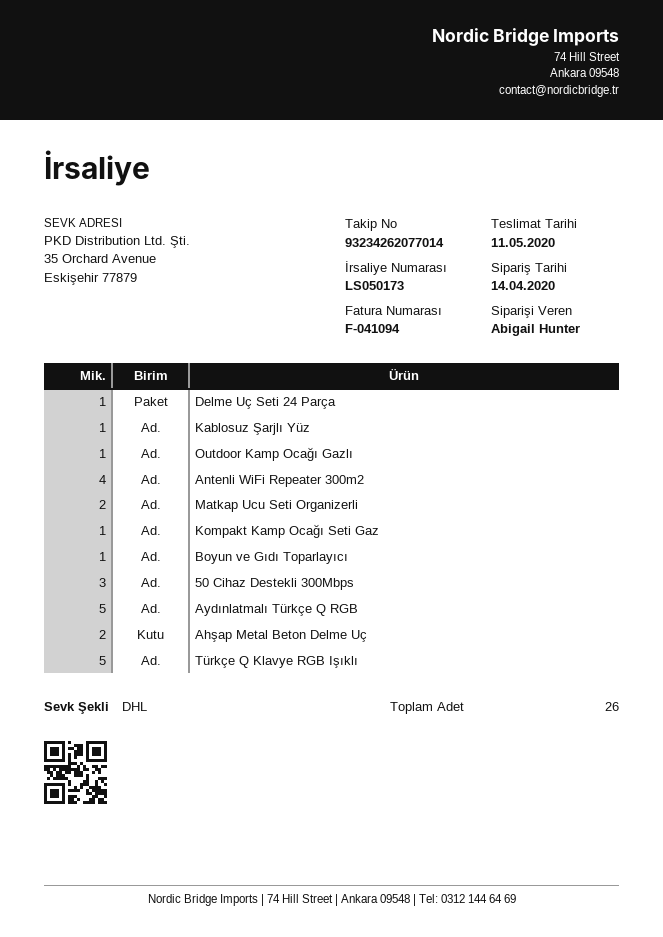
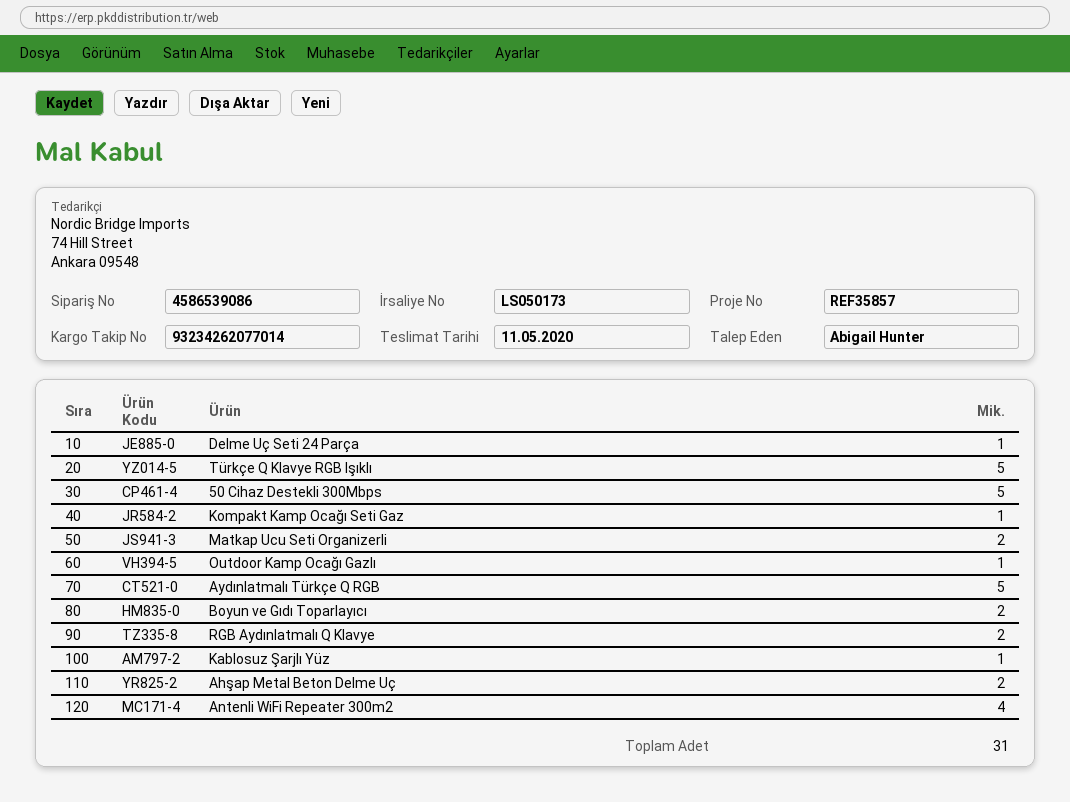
Boyun ve Gıdı Toparlayıcı: 1 -> 2
50 Cihaz Destekli 300Mbps: 3 -> 5
RGB Aydınlatmalı Q Klavye: none -> 2
total quantity: 26 -> 31

